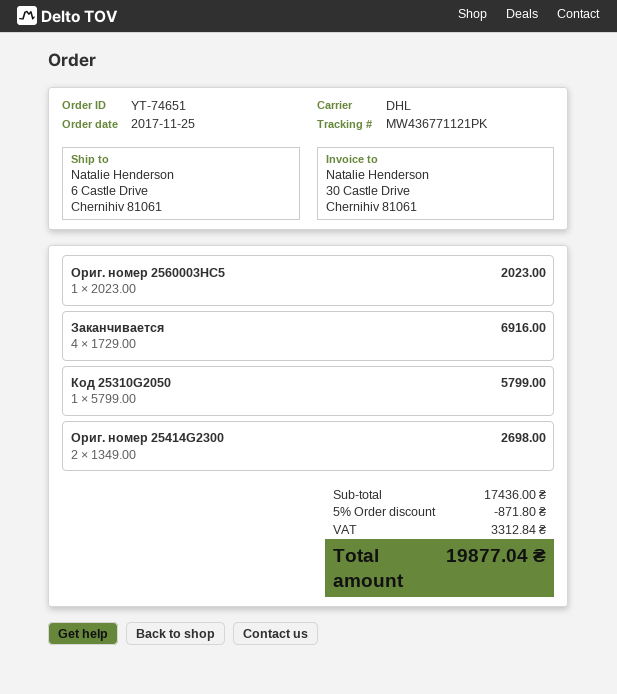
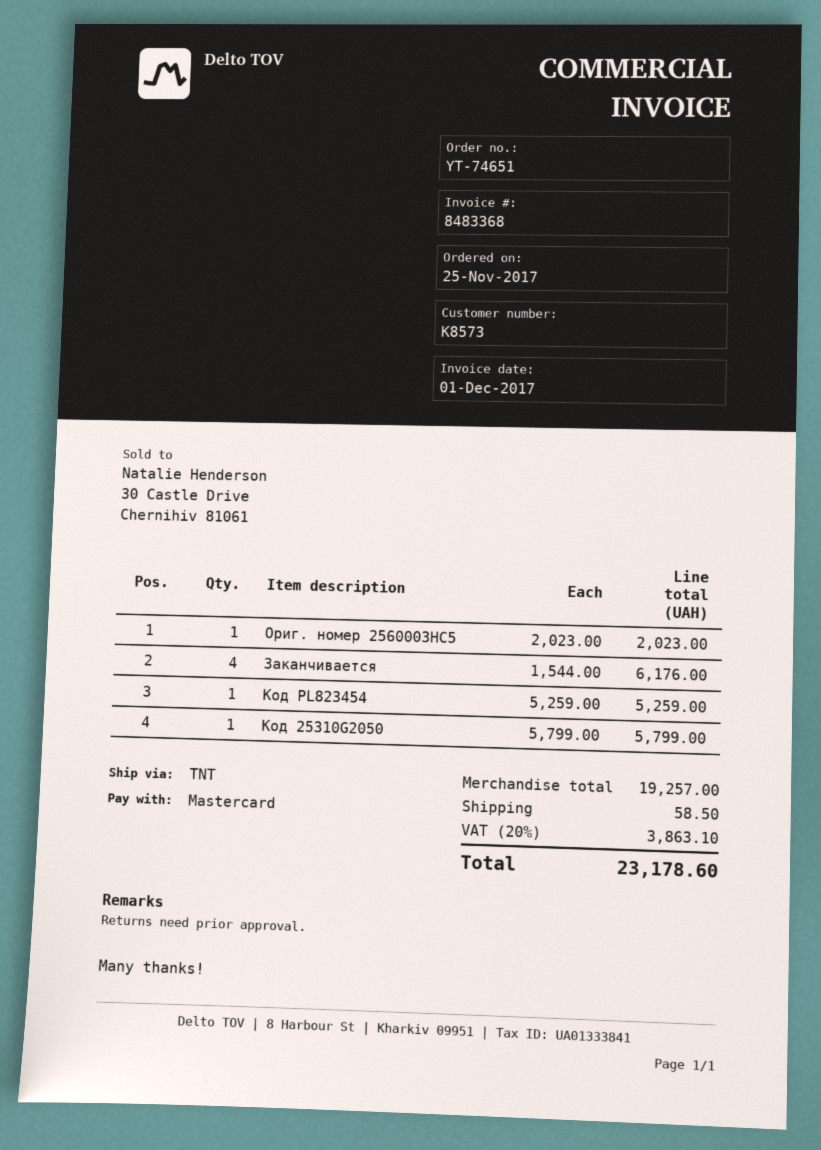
shipping method: DHL -> TNT
Заканчивается: 4 x 1729.00 = 6916.00 -> 4 x 1544.00 = 6176.00
Ориг. номер 25414G2300: 2 x 1349.00 = 2698.00 -> none
Код PL823454: none -> 1 x 5259.00 = 5259.00
subtotal: 17436.00 -> 19257.00
discount: 5% = 871.80 -> none
shipping: none -> 58.50
tax: 3312.84 -> 3863.10
total: 19877.04 -> 23178.60

